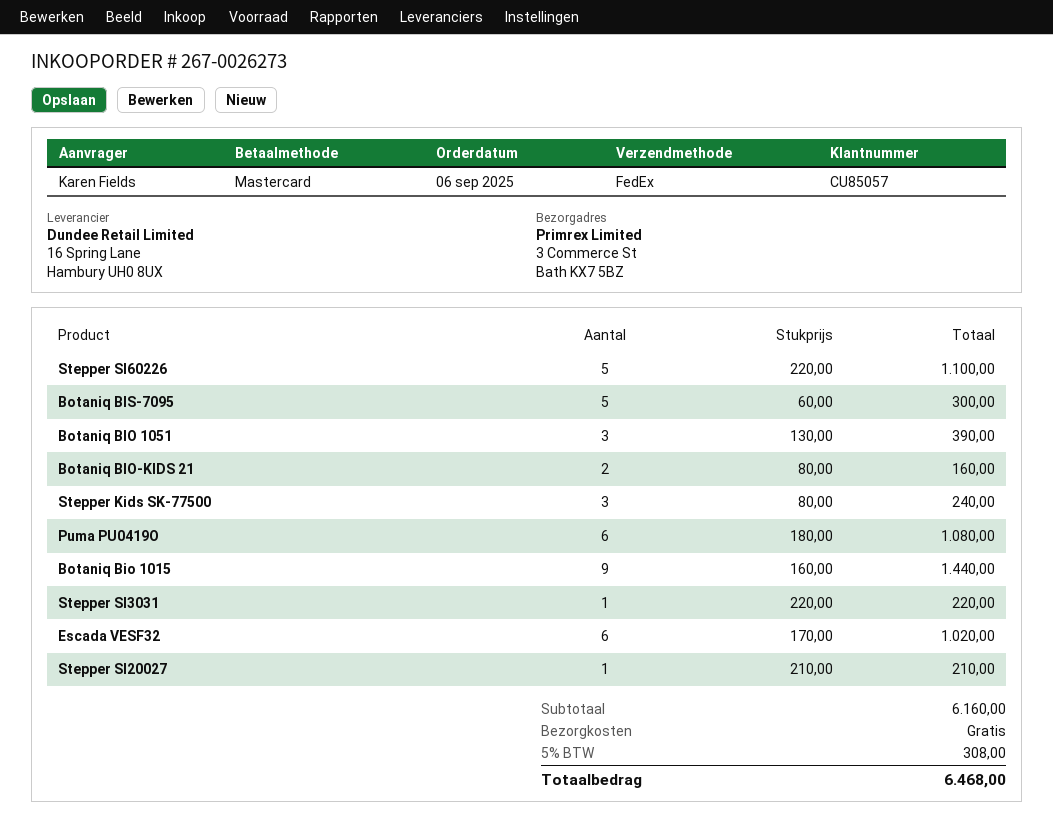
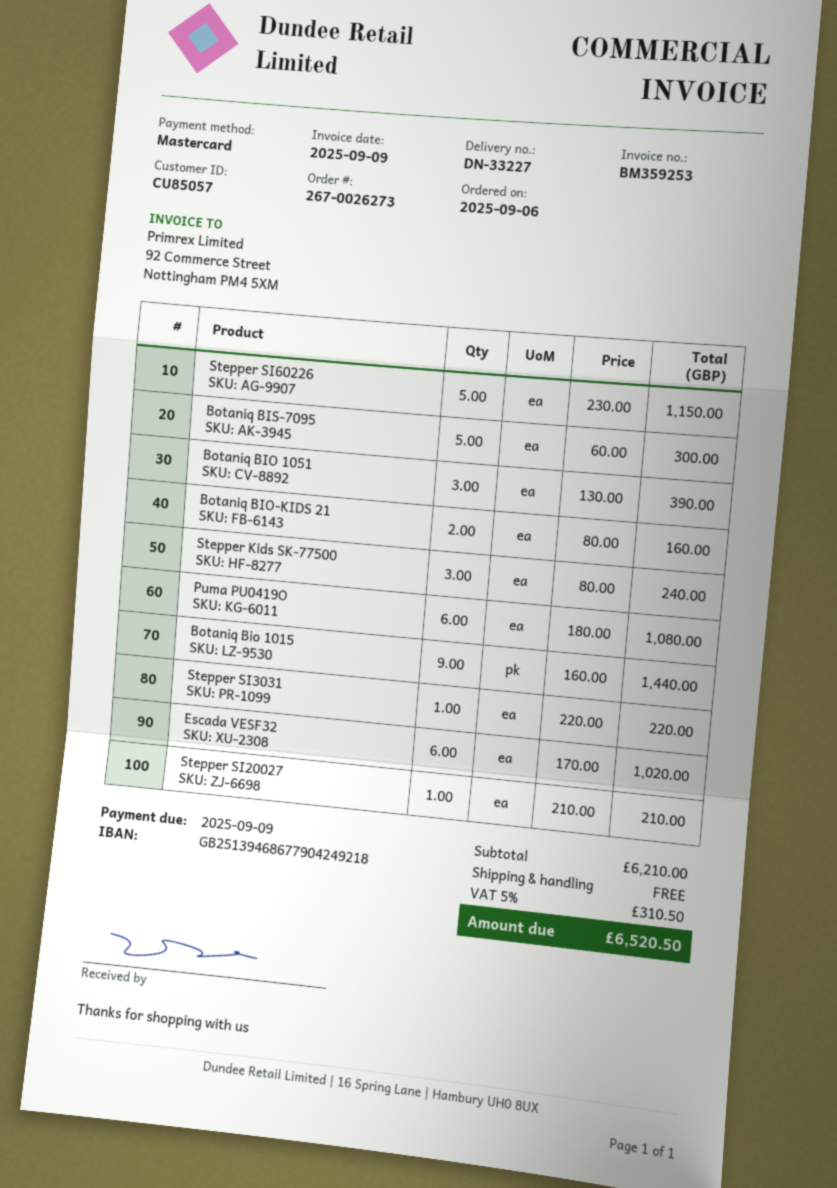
Stepper SI60226: 5 x 220.00 = 1100.00 -> 5 x 230.00 = 1150.00
subtotal: 6160.00 -> 6210.00
tax: 5% = 308.00 -> 5% = 310.50
total: 6468.00 -> 6520.50

